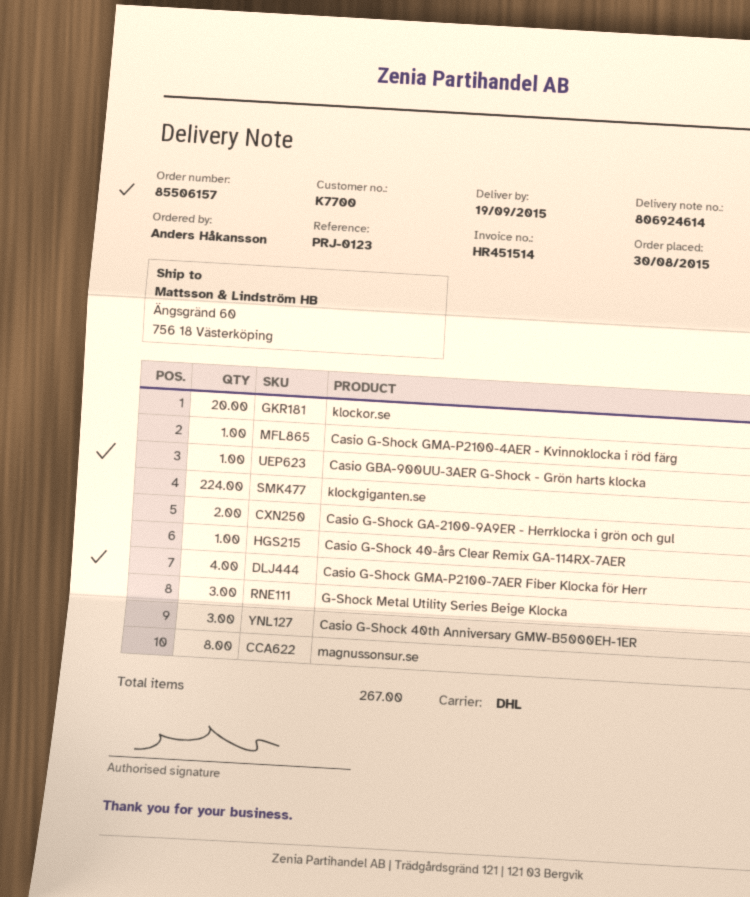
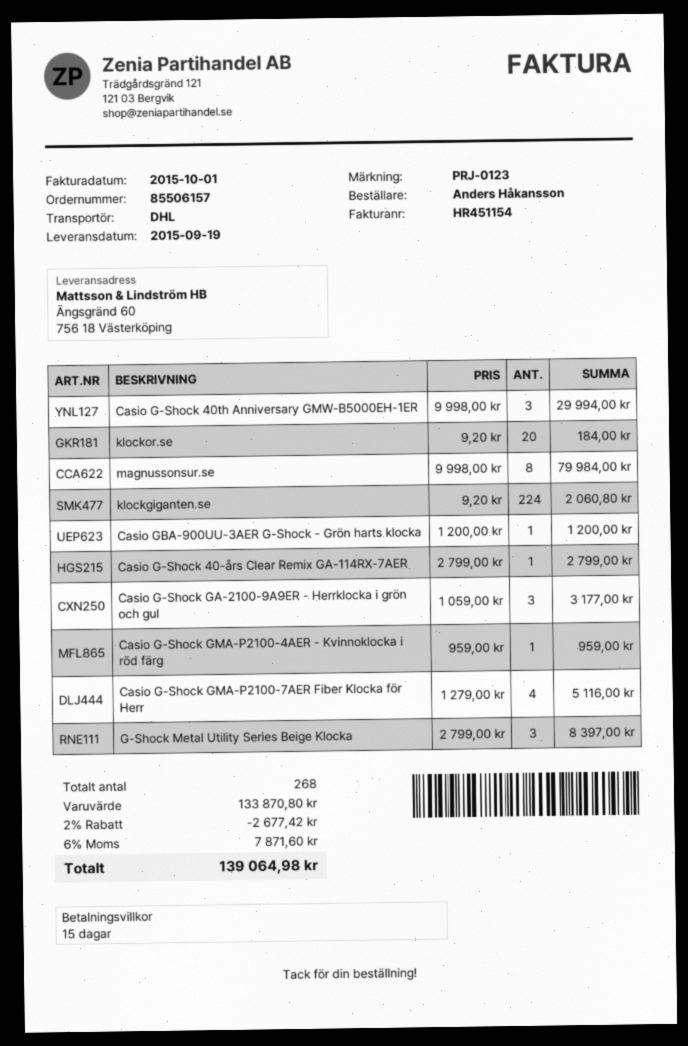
invoice number: HR451514 -> HR451154
Casio G-Shock GA-2100-9A9ER - Herrklocka i grön och gul: 2 -> 3
total quantity: 267 -> 268

